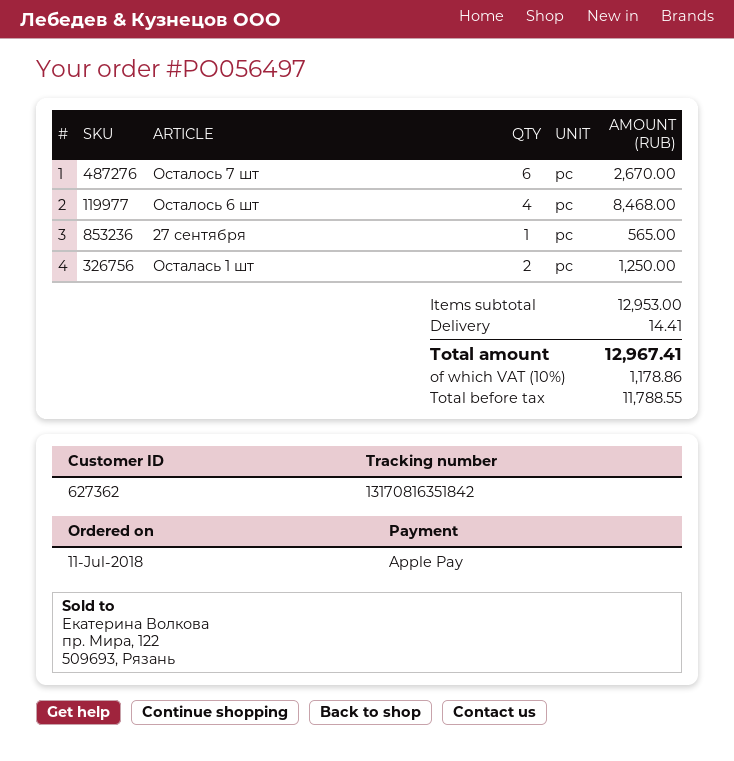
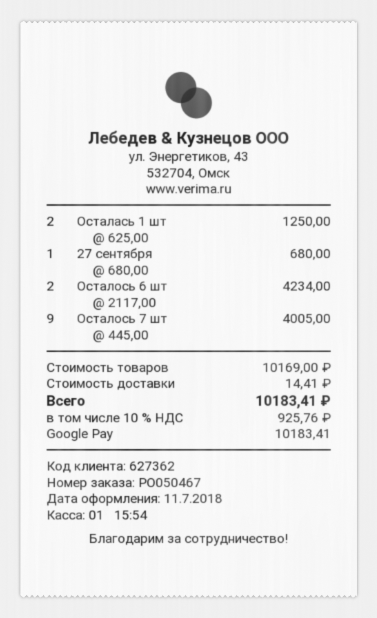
order number: PO056497 -> PO050467
payment method: Apple Pay -> Google Pay
Осталось 7 шт: 6 for 2670.00 -> 9 for 4005.00
Осталось 6 шт: 4 for 8468.00 -> 2 for 4234.00
27 сентября: 1 for 565.00 -> 1 for 680.00
subtotal: 12953.00 -> 10169.00
tax: 10% = 1178.86 -> 10% = 925.76
total: 12967.41 -> 10183.41

